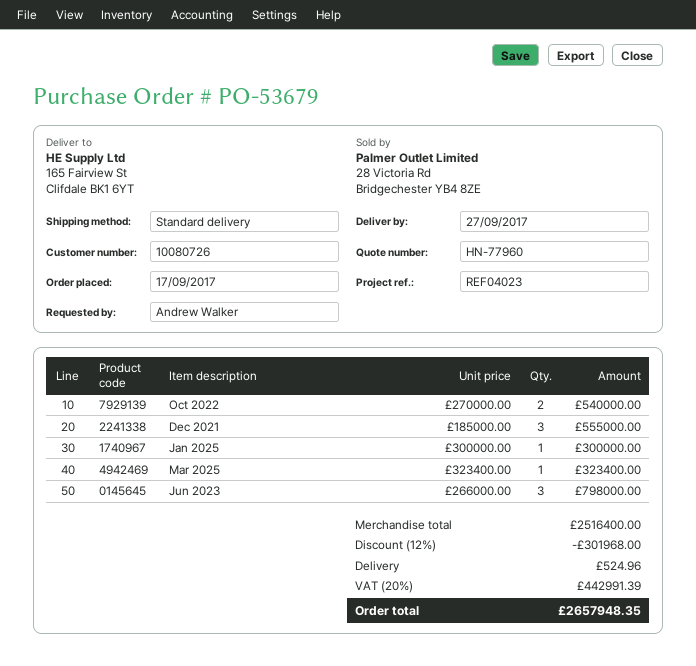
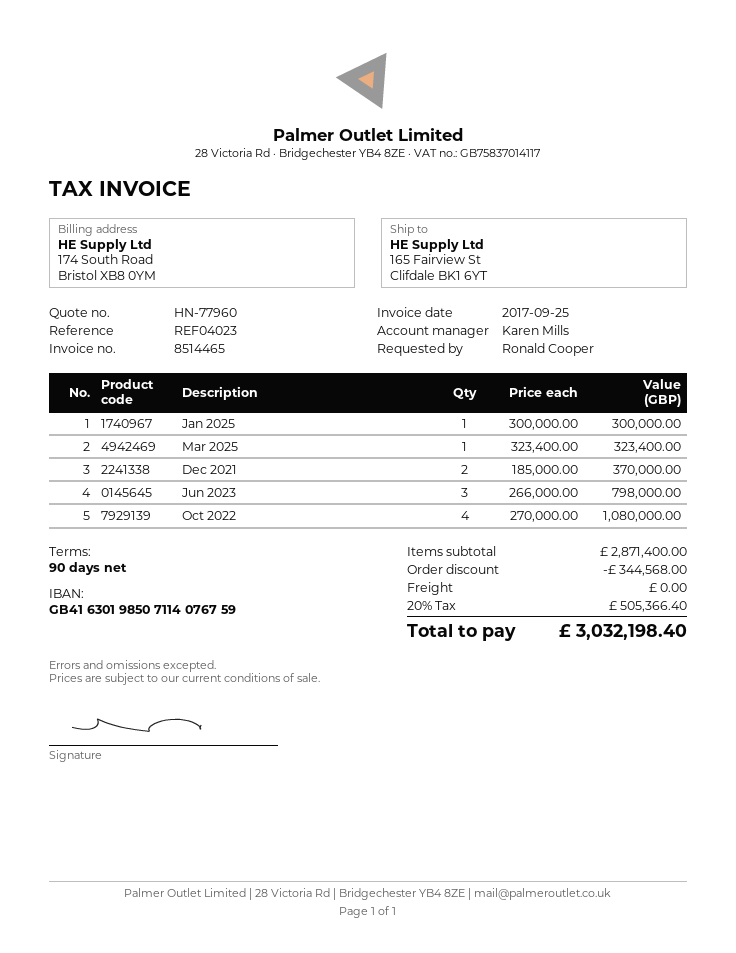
ordered by: Andrew Walker -> Ronald Cooper
Oct 2022: 2 x 270000.00 = 540000.00 -> 4 x 270000.00 = 1080000.00
Dec 2021: 3 x 185000.00 = 555000.00 -> 2 x 185000.00 = 370000.00
subtotal: 2516400.00 -> 2871400.00
discount: 301968.00 -> 344568.00
shipping: 524.96 -> 0.00
tax: 20% = 442991.39 -> 20% = 505366.40
total: 2657948.35 -> 3032198.40

